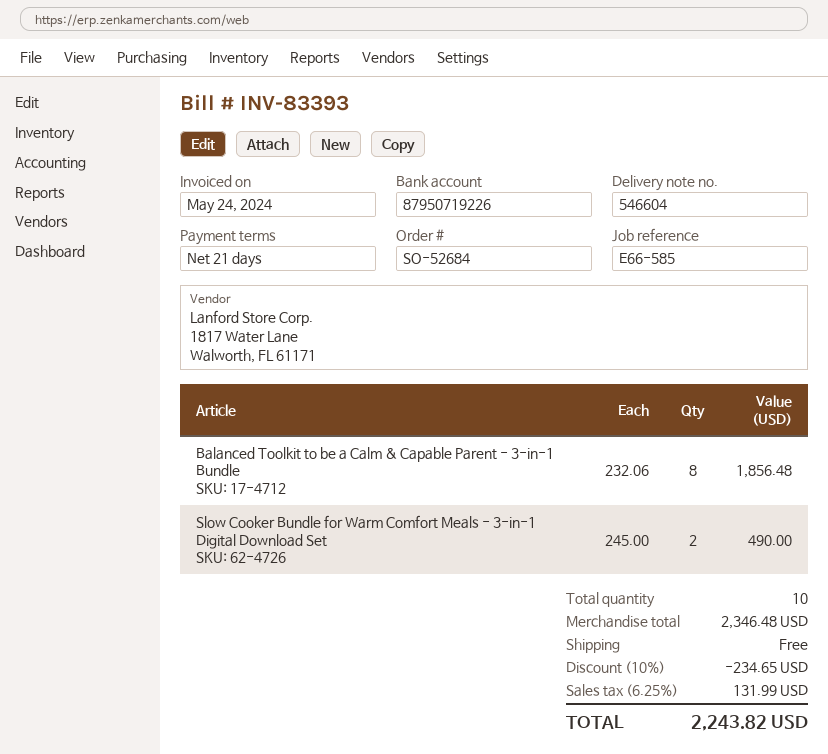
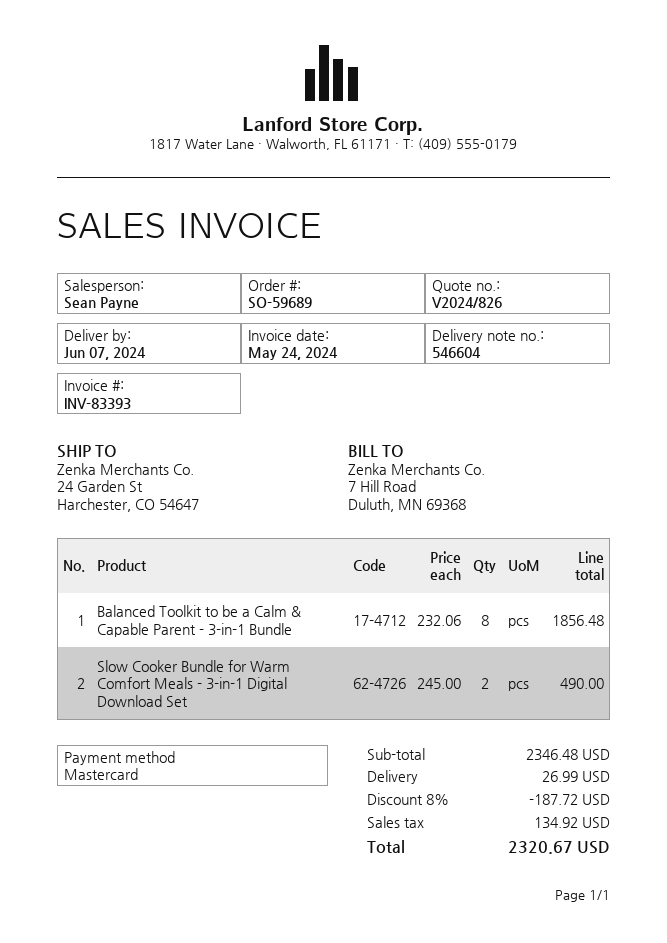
order number: SO-52684 -> SO-59689
discount: 10% = 234.65 -> 8% = 187.72
shipping: 0.00 -> 26.99
tax: 131.99 -> 134.92
total: 2243.82 -> 2320.67

